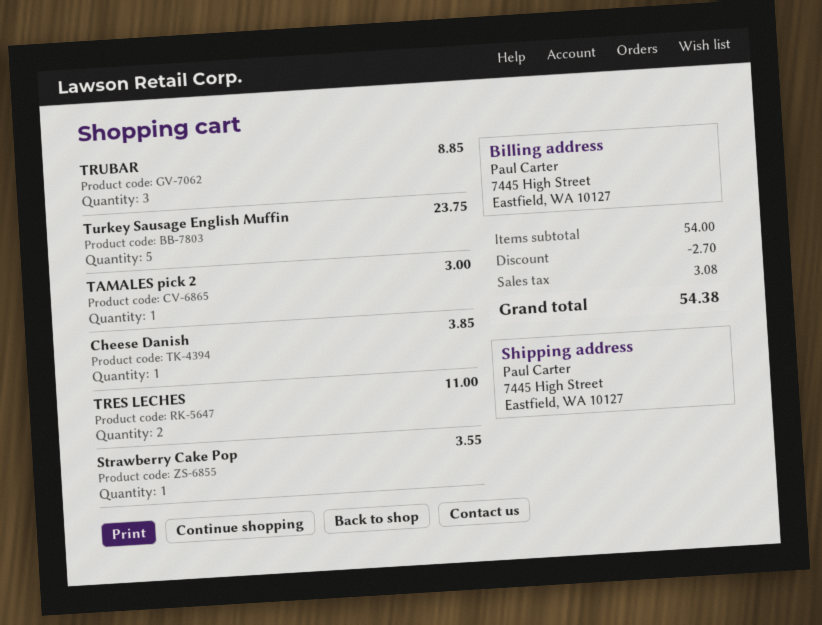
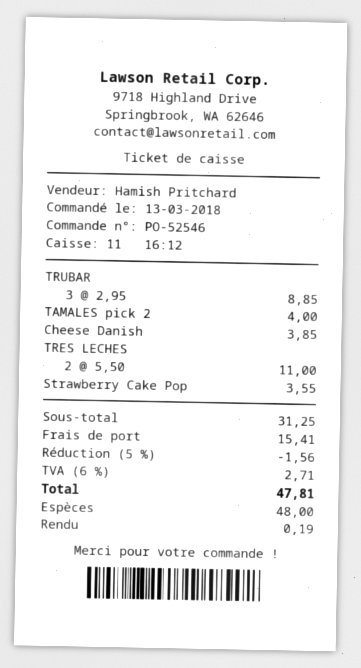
Turkey Sausage English Muffin: 5 for 23.75 -> none
TAMALES pick 2: 1 for 3.00 -> 1 for 4.00
subtotal: 54.00 -> 31.25
discount: 2.70 -> 1.56
shipping: none -> 15.41
tax: 3.08 -> 2.71
total: 54.38 -> 47.81

